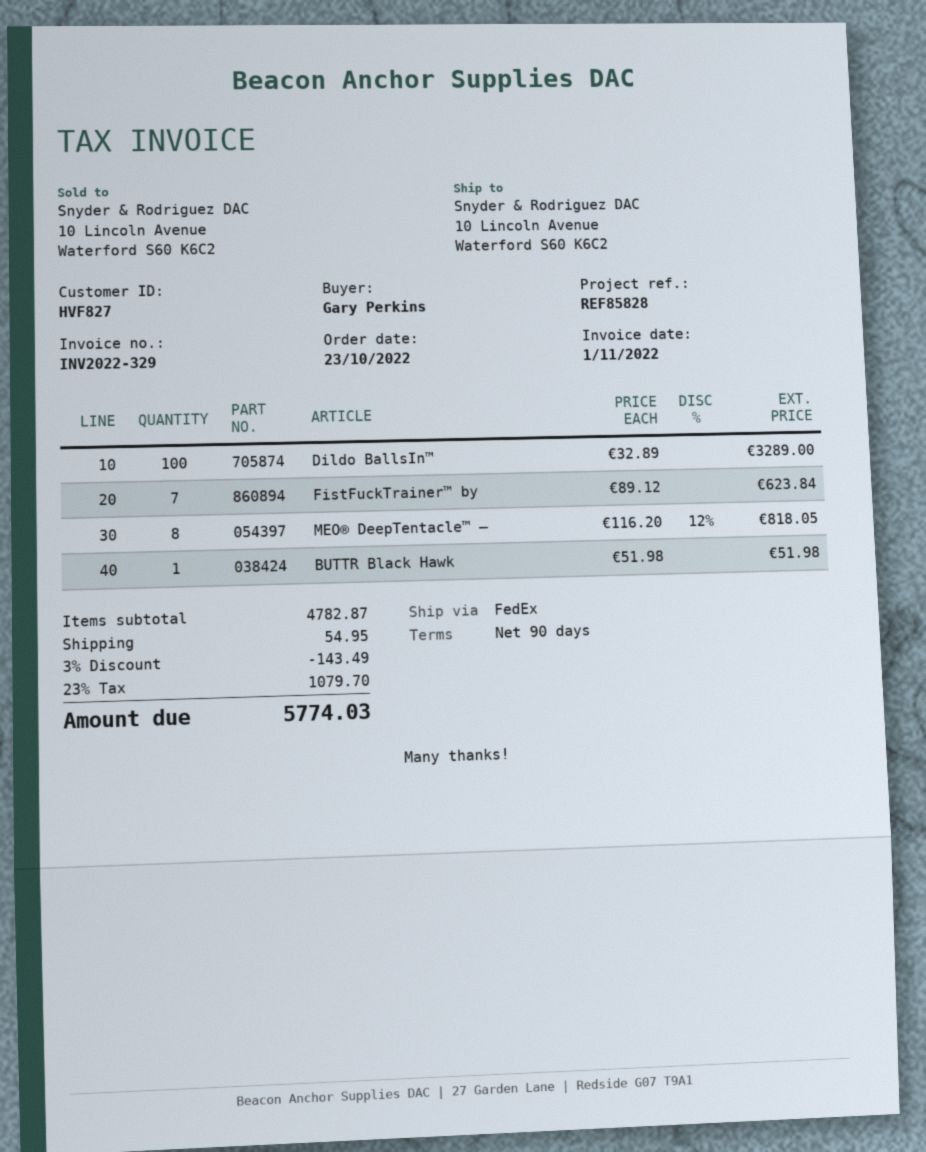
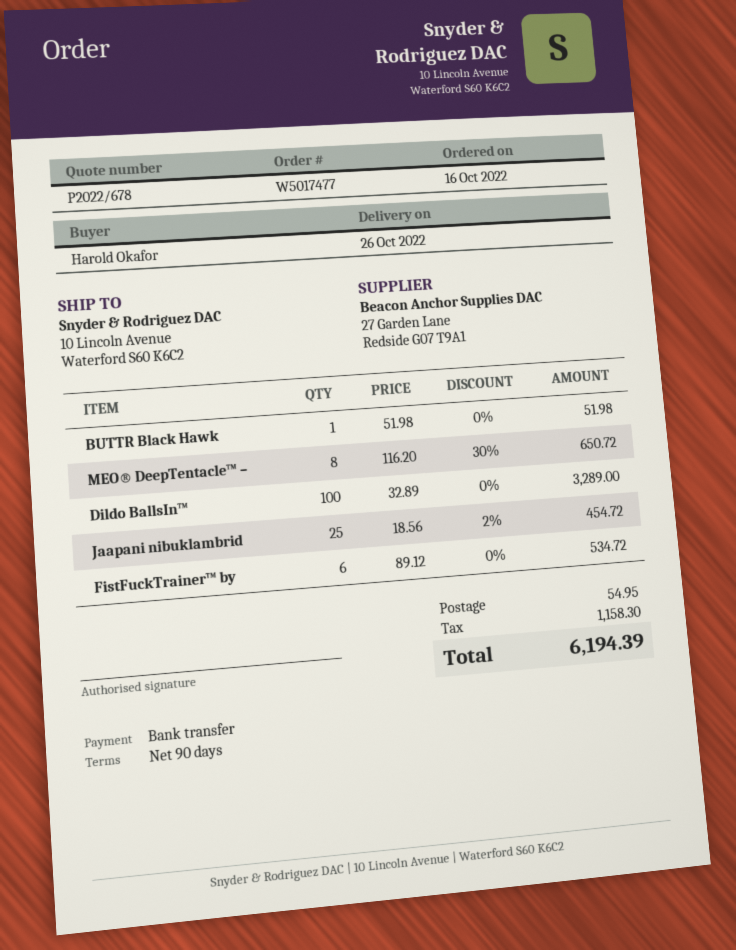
order date: 2022-10-23 -> 2022-10-16
ordered by: Gary Perkins -> Harold Okafor
FistFuckTrainer™ by: 7 x 89.12 = 623.84 -> 6 x 89.12 = 534.72
MEO® DeepTentacle™ –: 8 x 116.20 - 12% = 818.05 -> 8 x 116.20 - 30% = 650.72
Jaapani nibuklambrid: none -> 25 x 18.56 - 2% = 454.72
discount: 3% = 143.49 -> none
tax: 1079.70 -> 1158.30
total: 5774.03 -> 6194.39

